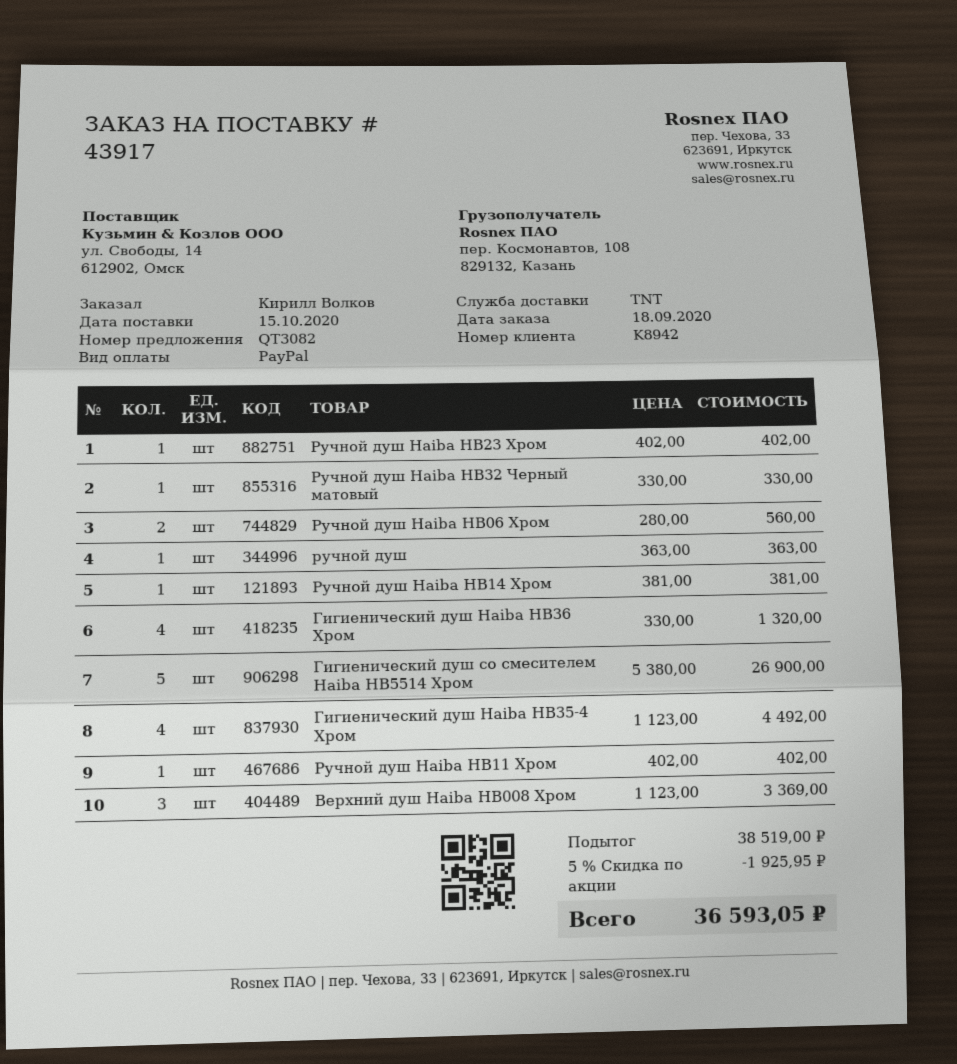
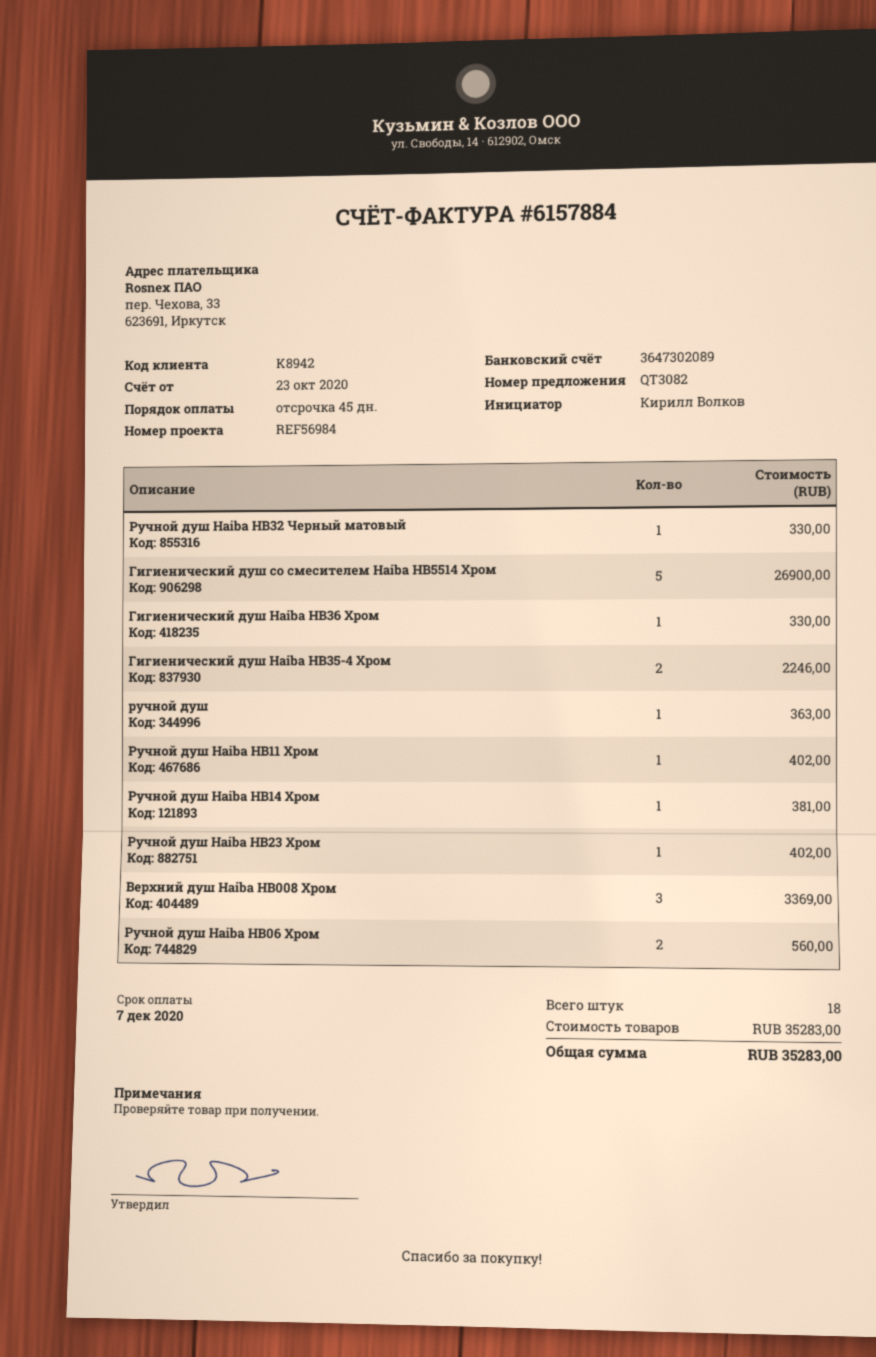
Гигиенический душ Haiba HB36 Хром: 4 for 1320.00 -> 1 for 330.00
Гигиенический душ Haiba HB35-4 Хром: 4 for 4492.00 -> 2 for 2246.00
subtotal: 38519.00 -> 35283.00
discount: 5% = 1925.95 -> none
total: 36593.05 -> 35283.00

